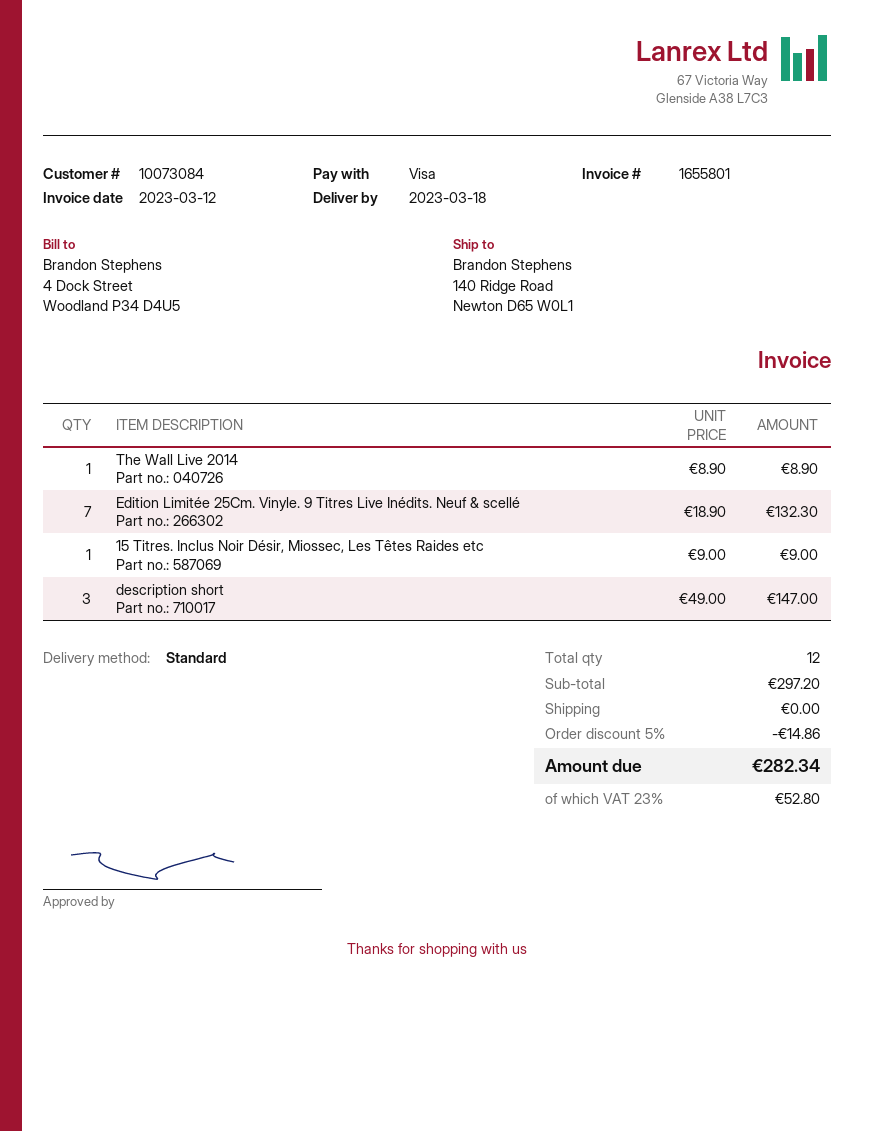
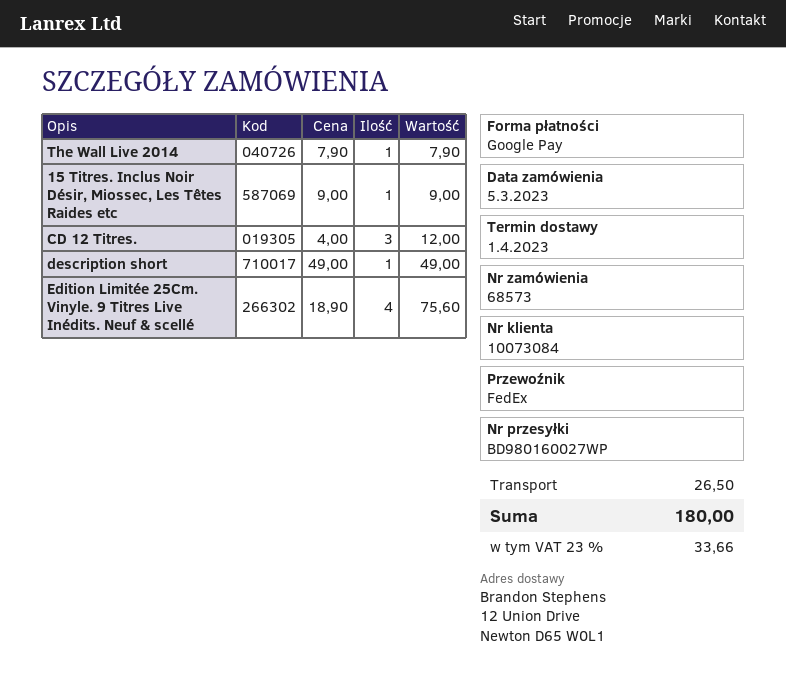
delivery date: 2023-03-18 -> 2023-04-01
payment method: Visa -> Google Pay
shipping method: standard -> FedEx
ship to: 140 Ridge Road, Newton D65 W0L1 -> 12 Union Drive, Newton D65 W0L1
The Wall Live 2014: 1 x 8.90 = 8.90 -> 1 x 7.90 = 7.90
Edition Limitée 25Cm. Vinyle. 9 Titres Live Inédits. Neuf & scellé: 7 x 18.90 = 132.30 -> 4 x 18.90 = 75.60
description short: 3 x 49.00 = 147.00 -> 1 x 49.00 = 49.00
CD 12 Titres.: none -> 3 x 4.00 = 12.00
discount: 5% = 14.86 -> none
shipping: 0.00 -> 26.50
tax: 23% = 52.80 -> 23% = 33.66
total: 282.34 -> 180.00

